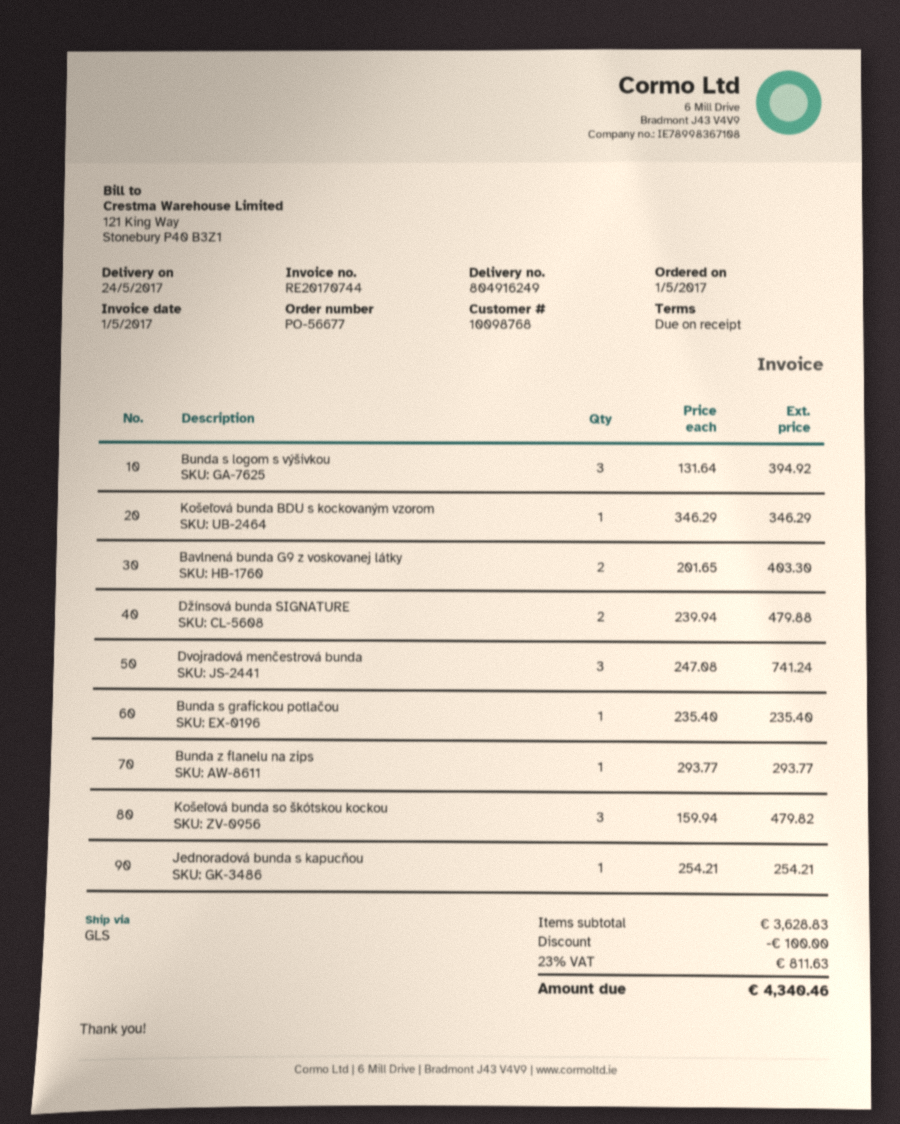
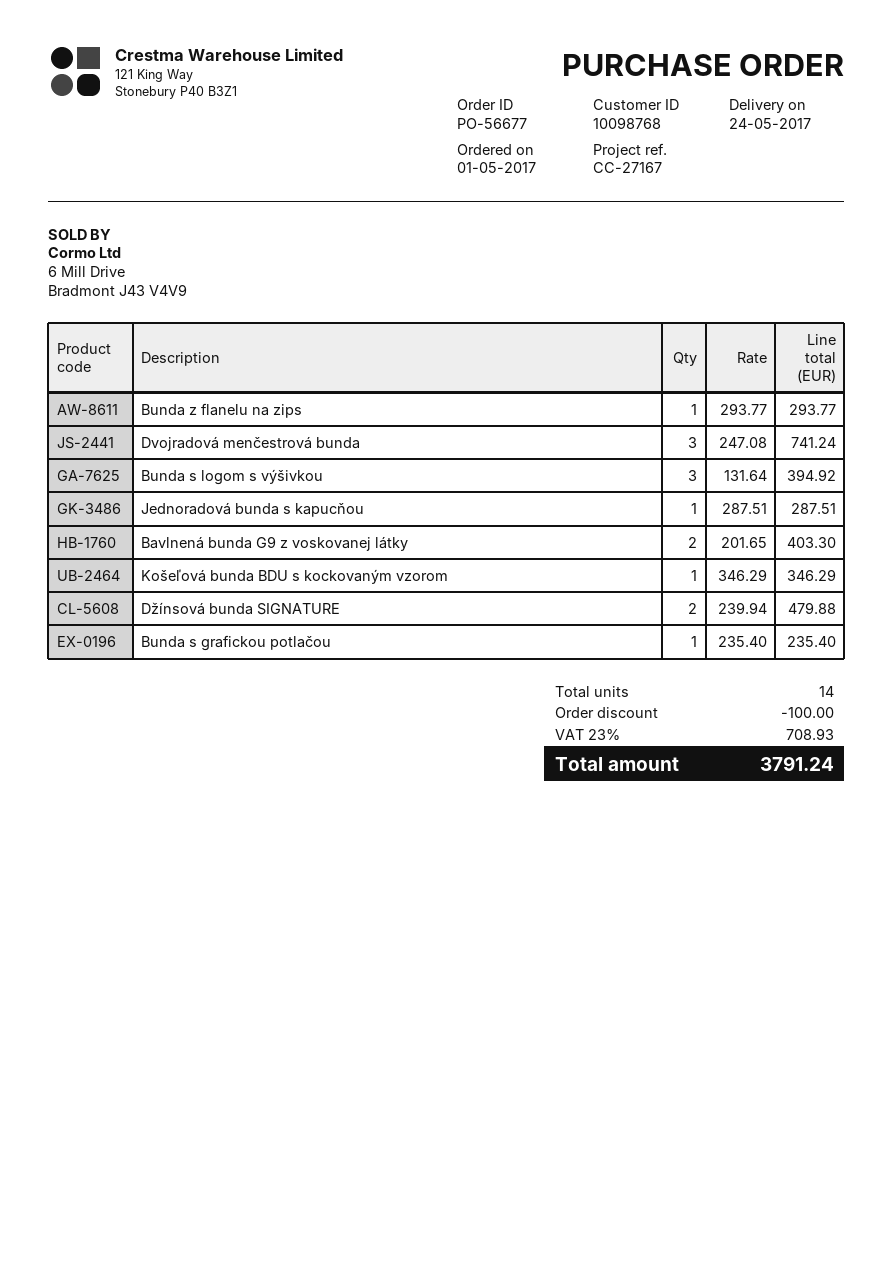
Košeľová bunda so škótskou kockou: 3 x 159.94 = 479.82 -> none
Jednoradová bunda s kapucňou: 1 x 254.21 = 254.21 -> 1 x 287.51 = 287.51
tax: 23% = 811.63 -> 23% = 708.93
total: 4340.46 -> 3791.24

